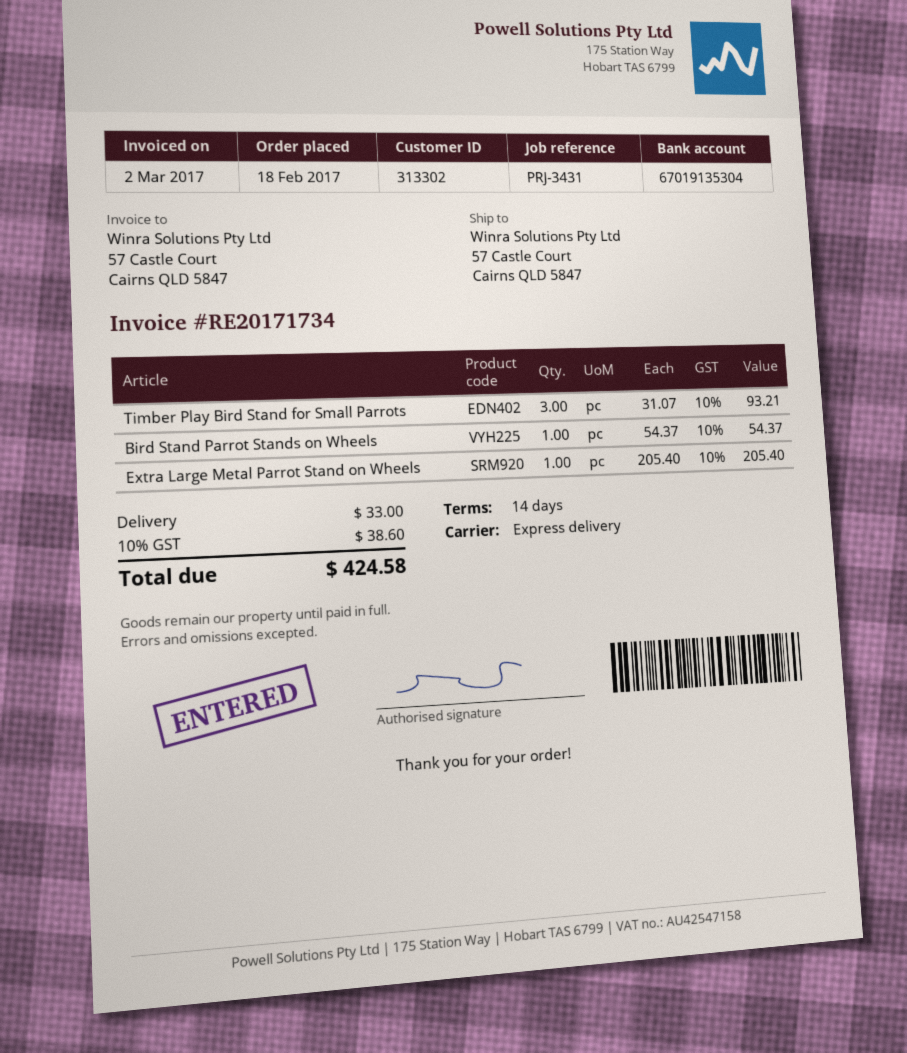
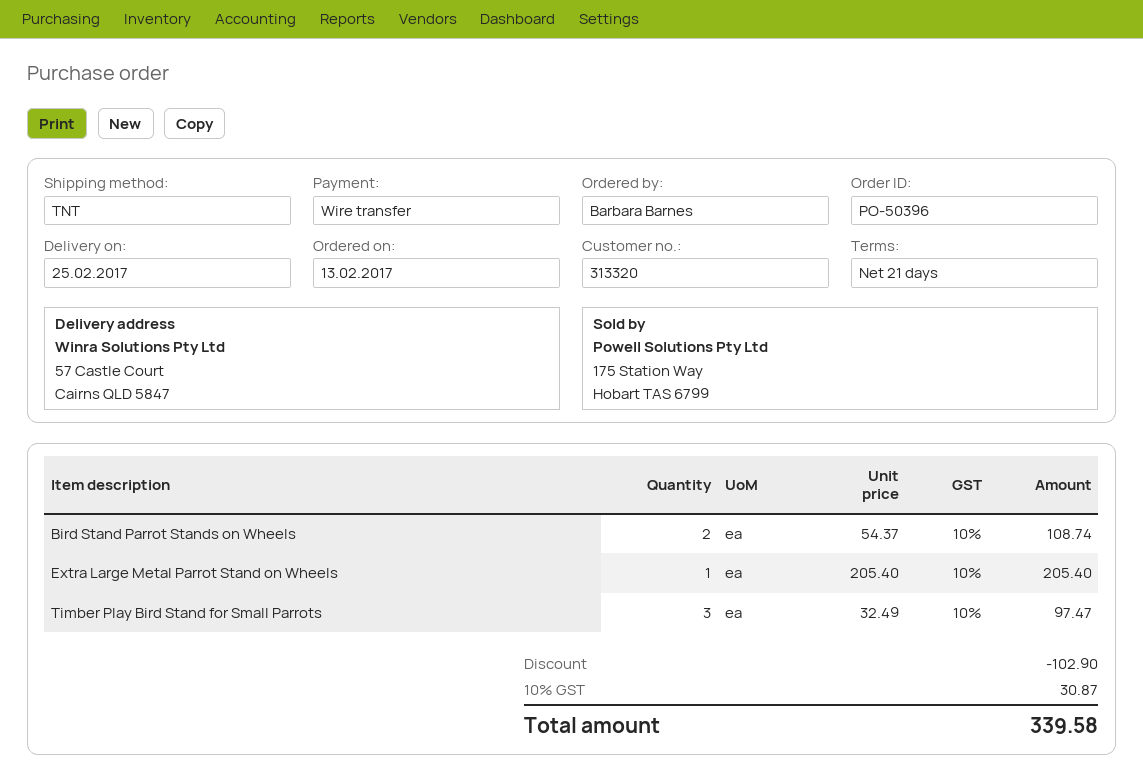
order date: 2017-02-18 -> 2017-02-13
payment terms: 14 days -> 21 days
customer number: 313302 -> 313320
shipping method: express -> TNT
Timber Play Bird Stand for Small Parrots: 3 x 31.07 = 93.21 -> 3 x 32.49 = 97.47
Bird Stand Parrot Stands on Wheels: 1 x 54.37 = 54.37 -> 2 x 54.37 = 108.74
discount: none -> 102.90
shipping: 33.00 -> none
tax: 10% = 38.60 -> 10% = 30.87
total: 424.58 -> 339.58

